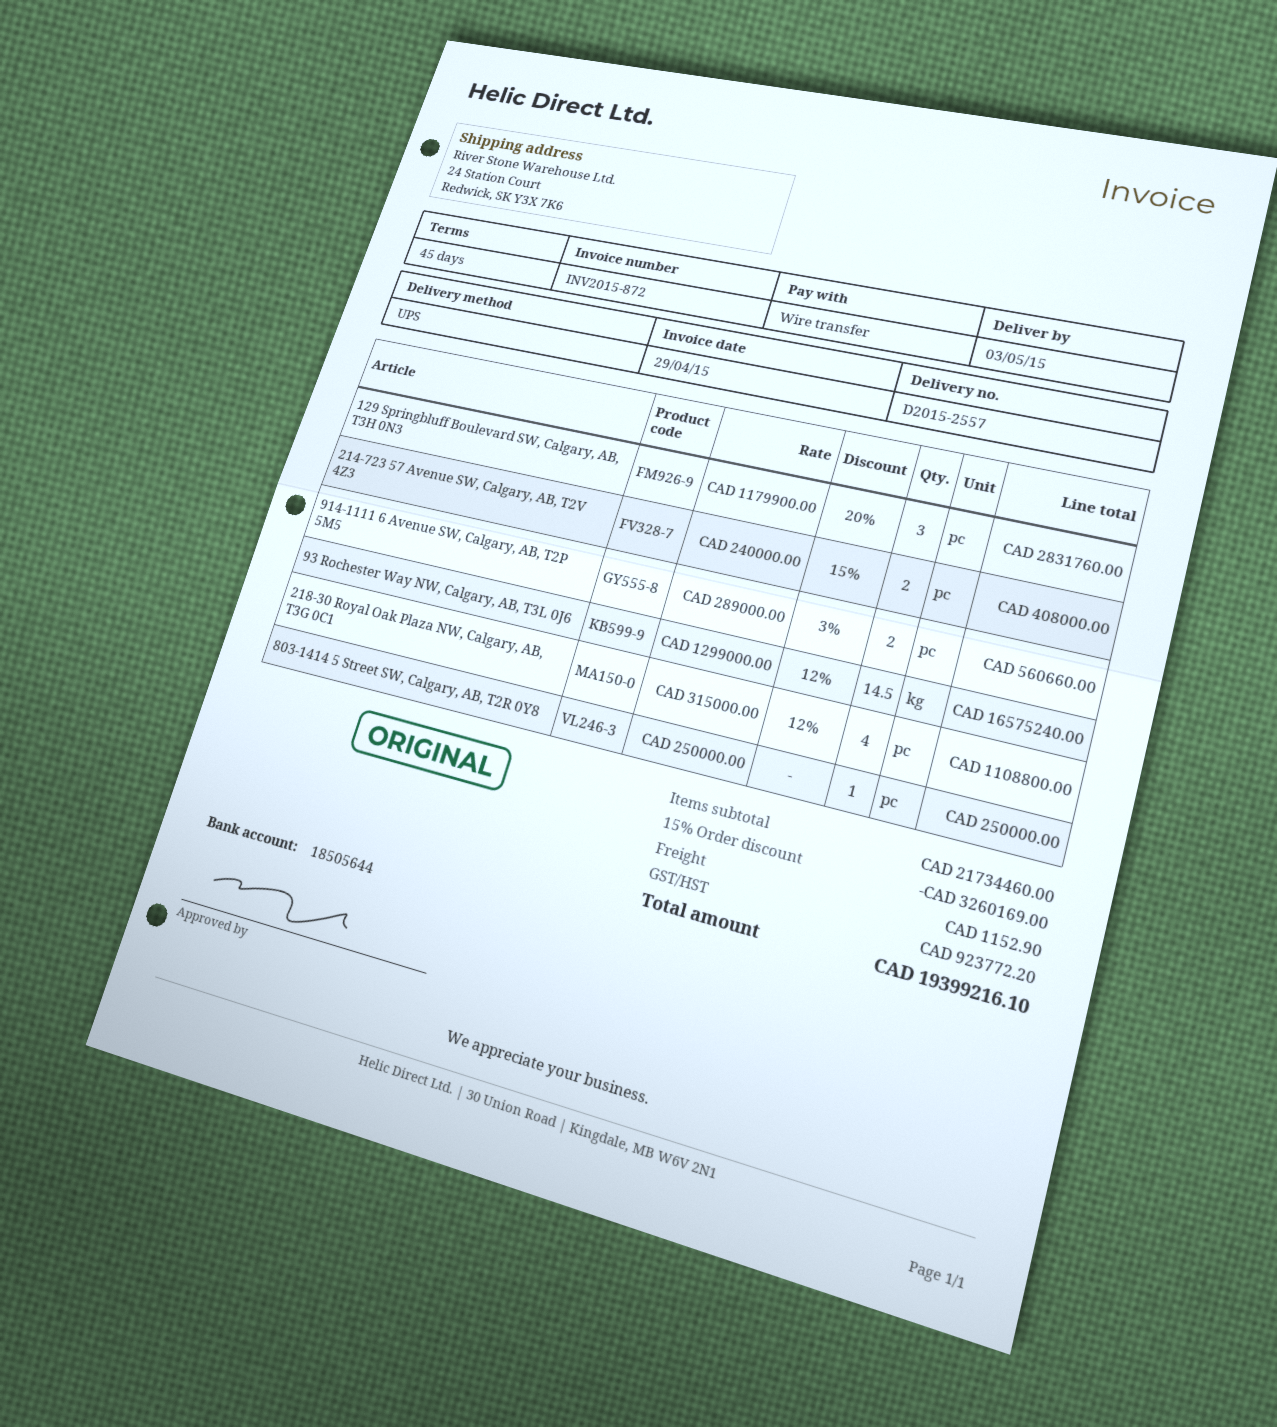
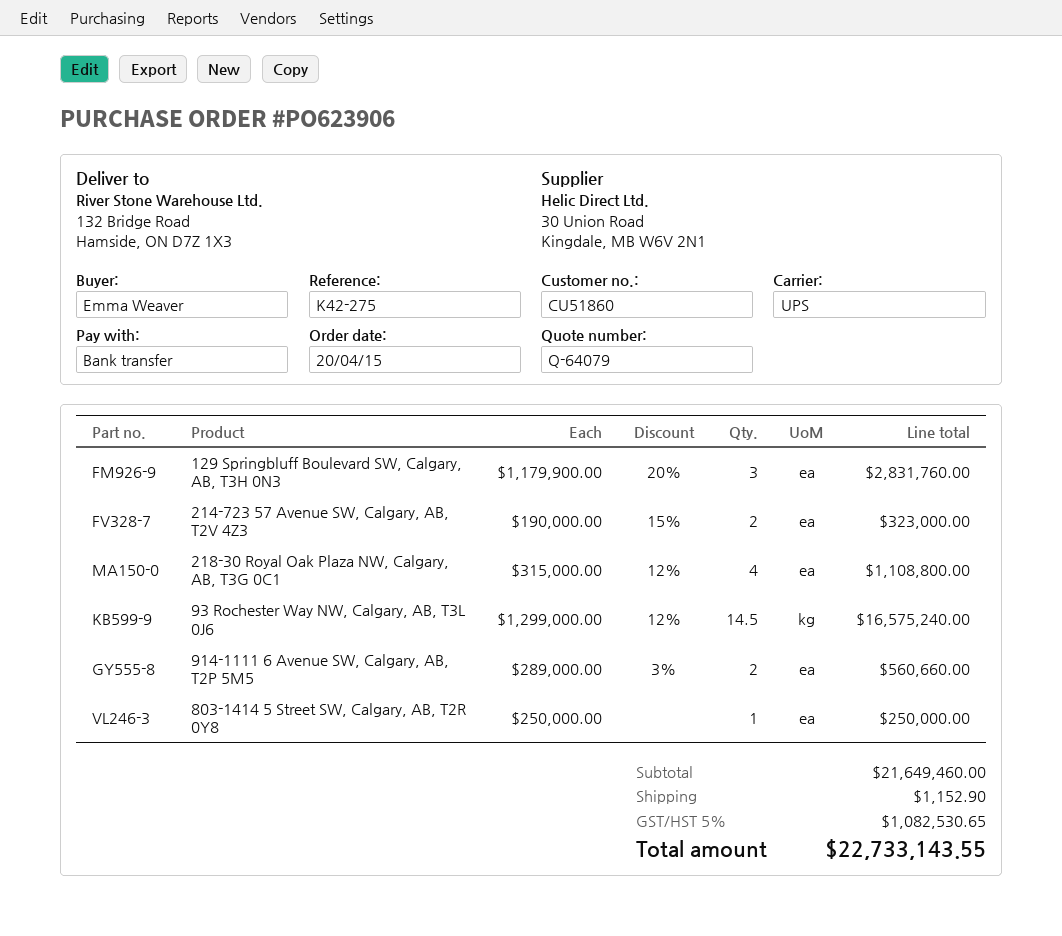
ship to: 24 Station Court, Redwick, SK Y3X 7K6 -> 132 Bridge Road, Hamside, ON D7Z 1X3
214-723 57 Avenue SW, Calgary, AB, T2V 4Z3: 2 x 240000.00 - 15% = 408000.00 -> 2 x 190000.00 - 15% = 323000.00
subtotal: 21734460.00 -> 21649460.00
discount: 15% = 3260169.00 -> none
tax: 923772.20 -> 1082530.65
total: 19399216.10 -> 22733143.55

